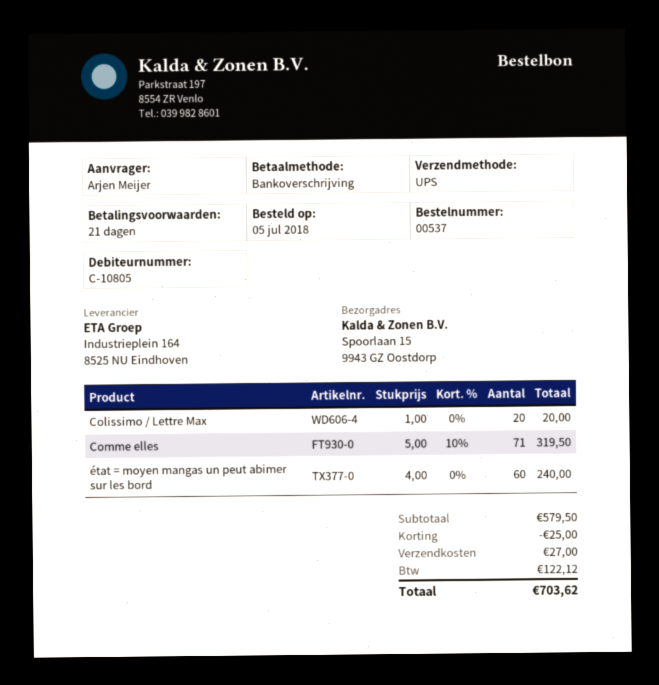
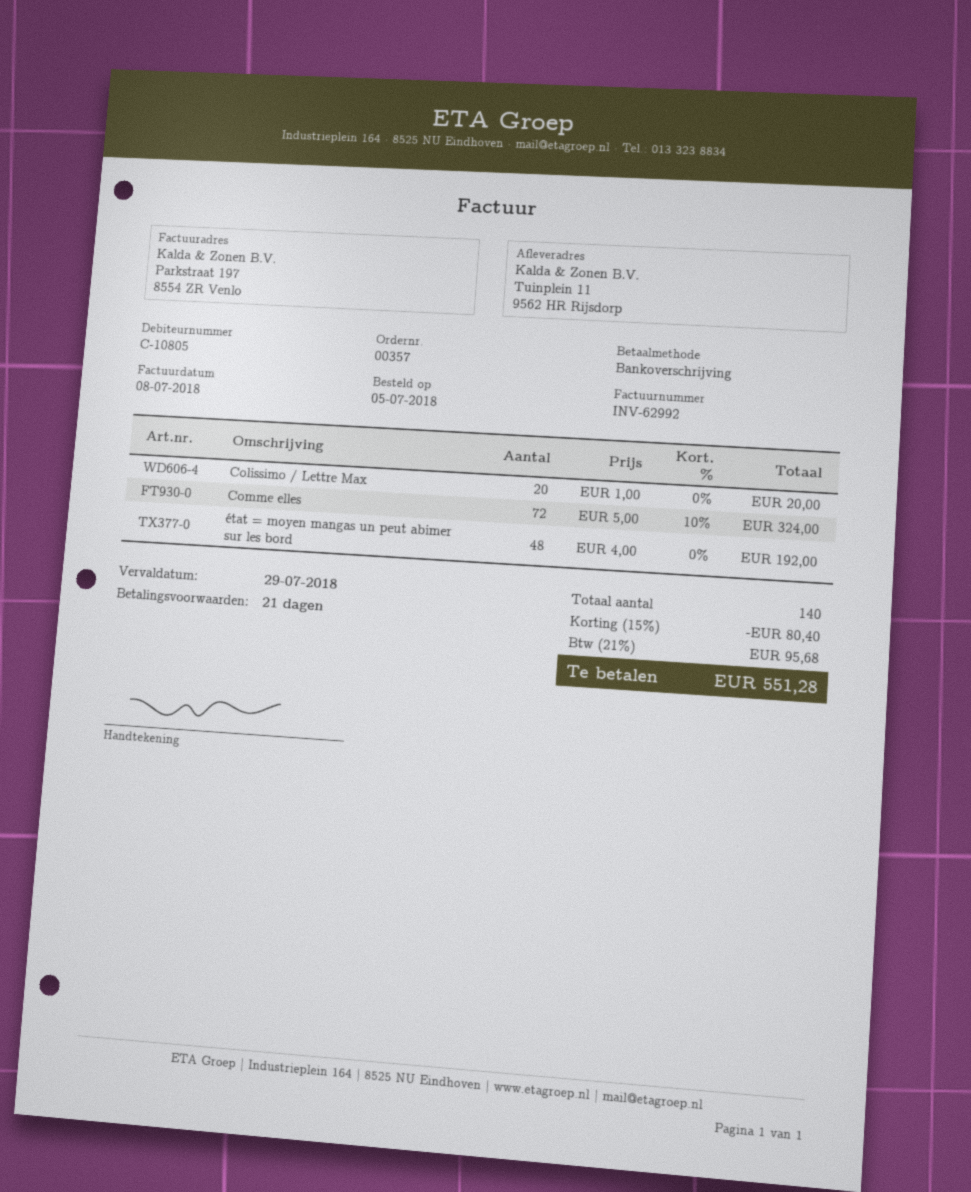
order number: 00537 -> 00357
ship to: Spoorlaan 15, 9943 GZ Oostdorp -> Tuinplein 11, 9562 HR Rijsdorp
Comme elles: 71 x 5.00 - 10% = 319.50 -> 72 x 5.00 - 10% = 324.00
état = moyen mangas un peut abimer sur les bord: 60 x 4.00 = 240.00 -> 48 x 4.00 = 192.00
discount: 25.00 -> 80.40
shipping: 27.00 -> none
tax: 122.12 -> 95.68
total: 703.62 -> 551.28

